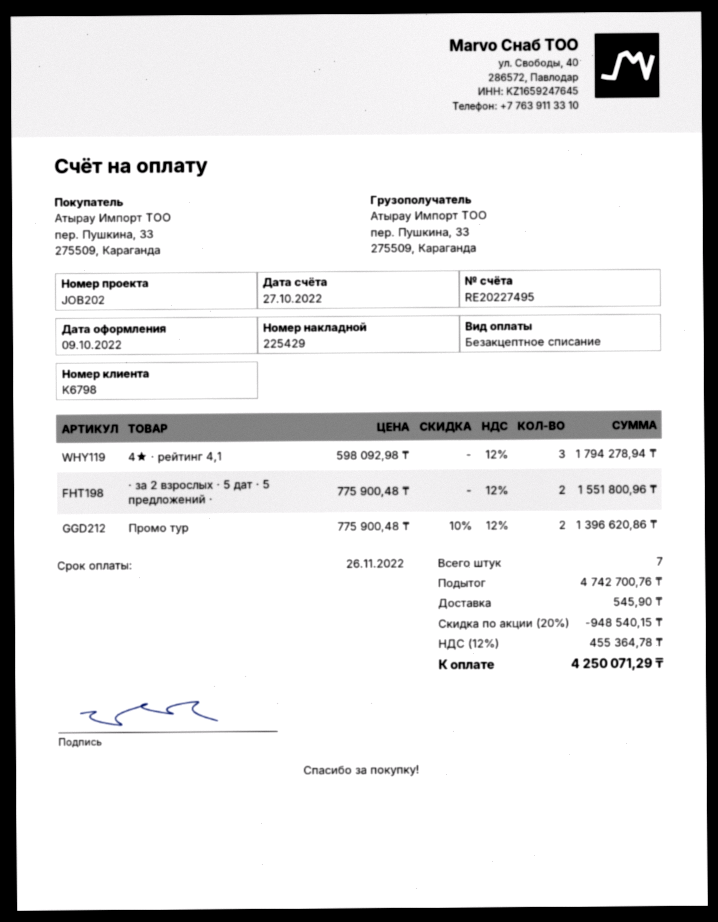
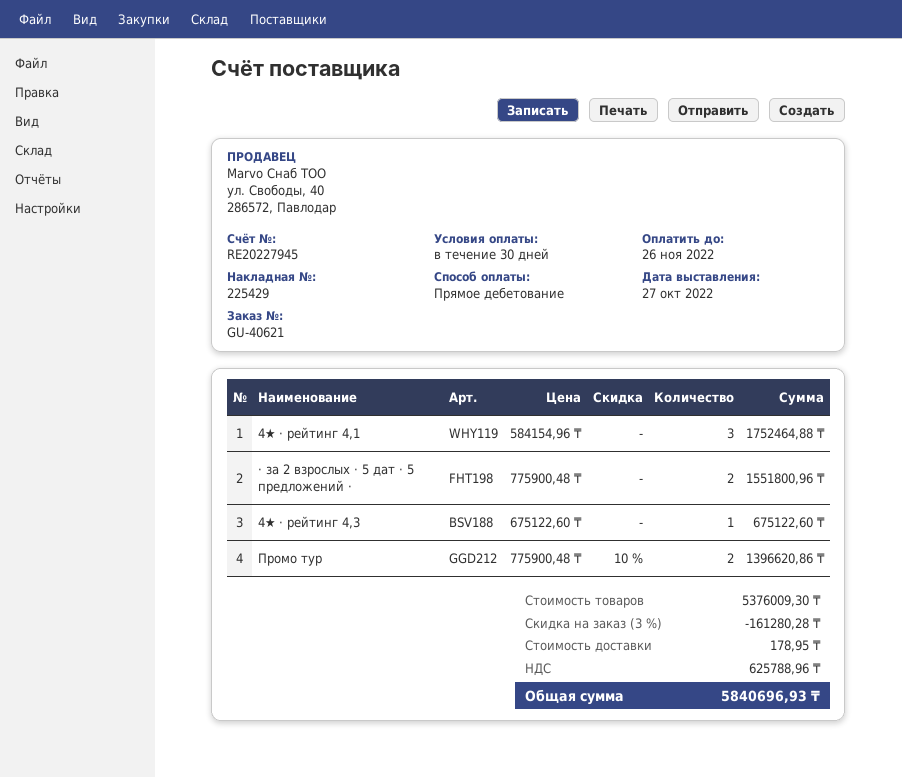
invoice number: RE20227495 -> RE20227945
4★ · рейтинг 4,1: 3 x 598092.98 = 1794278.94 -> 3 x 584154.96 = 1752464.88
4★ · рейтинг 4,3: none -> 1 x 675122.60 = 675122.60
subtotal: 4742700.76 -> 5376009.30
discount: 20% = 948540.15 -> 3% = 161280.28
shipping: 545.90 -> 178.95
tax: 455364.78 -> 625788.96
total: 4250071.29 -> 5840696.93

